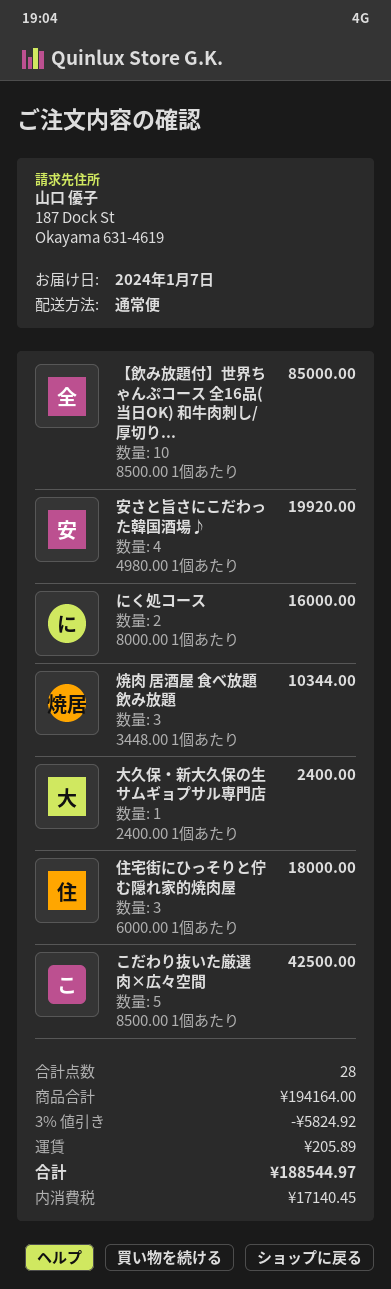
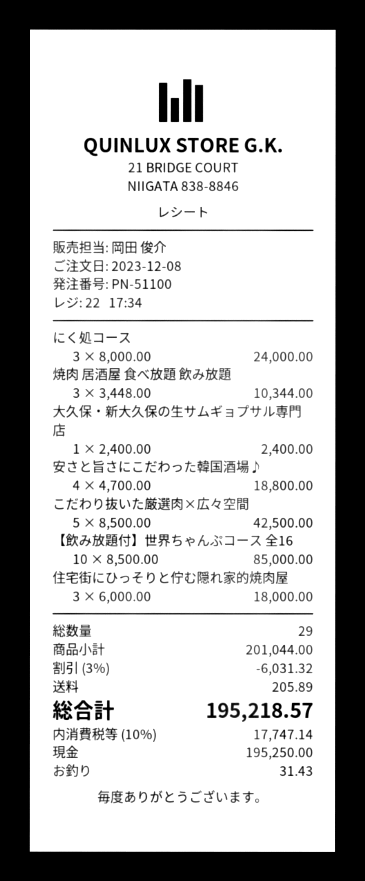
安さと旨さにこだわった韓国酒場♪: 4 x 4980.00 = 19920.00 -> 4 x 4700.00 = 18800.00
にく処コース: 2 x 8000.00 = 16000.00 -> 3 x 8000.00 = 24000.00
total quantity: 28 -> 29
subtotal: 194164.00 -> 201044.00
discount: 3% = 5824.92 -> 3% = 6031.32
tax: 17140.45 -> 17747.14
total: 188544.97 -> 195218.57

